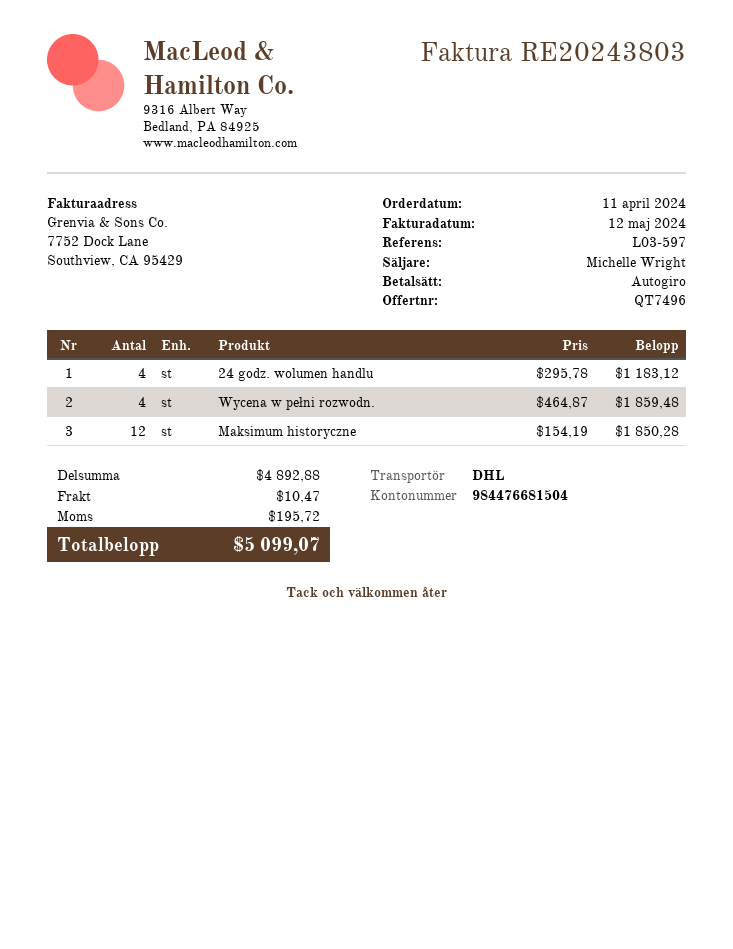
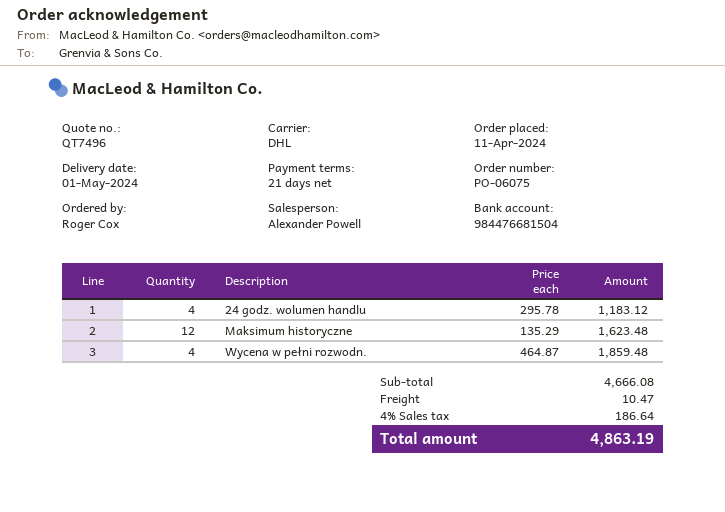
sales rep: Michelle Wright -> Alexander Powell
Maksimum historyczne: 12 x 154.19 = 1850.28 -> 12 x 135.29 = 1623.48
subtotal: 4892.88 -> 4666.08
tax: 195.72 -> 186.64
total: 5099.07 -> 4863.19

